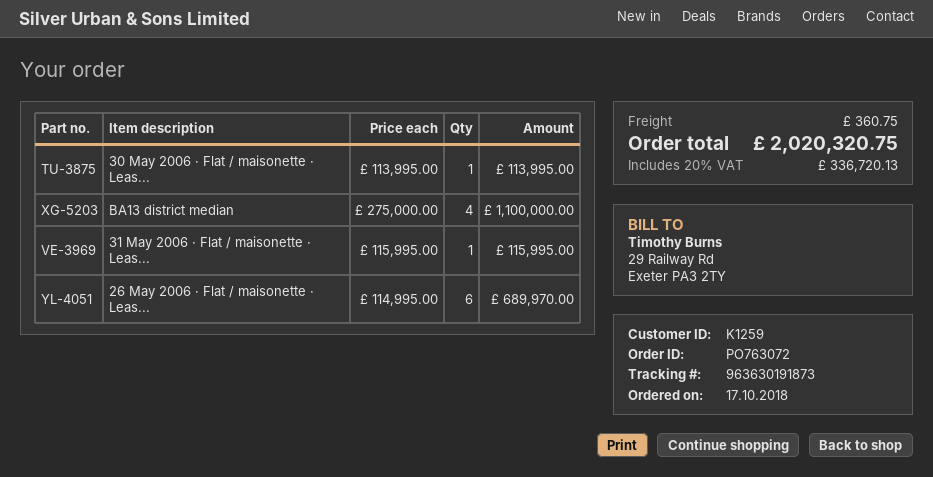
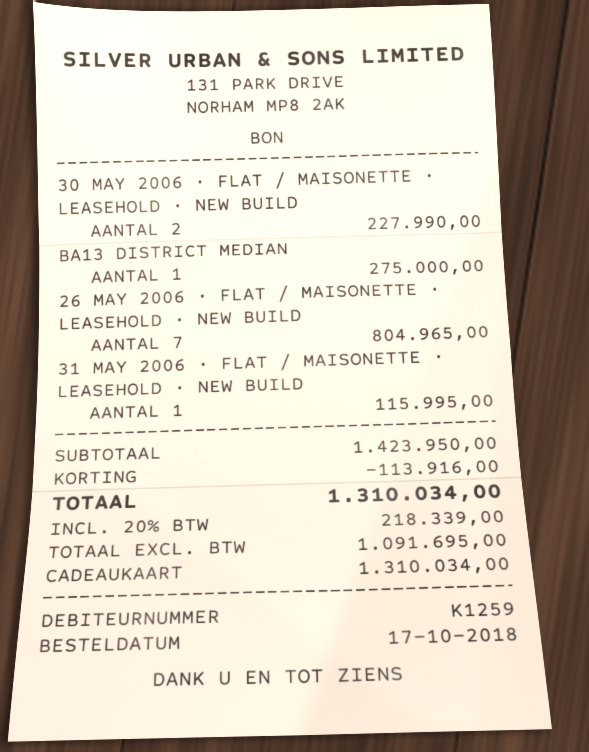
30 May 2006 · Flat / maisonette · Leas...: 1 for 113995.00 -> 2 for 227990.00
BA13 district median: 4 for 1100000.00 -> 1 for 275000.00
26 May 2006 · Flat / maisonette · Leas...: 6 for 689970.00 -> 7 for 804965.00
discount: none -> 113916.00
shipping: 360.75 -> none
tax: 20% = 336720.13 -> 20% = 218339.00
total: 2020320.75 -> 1310034.00

